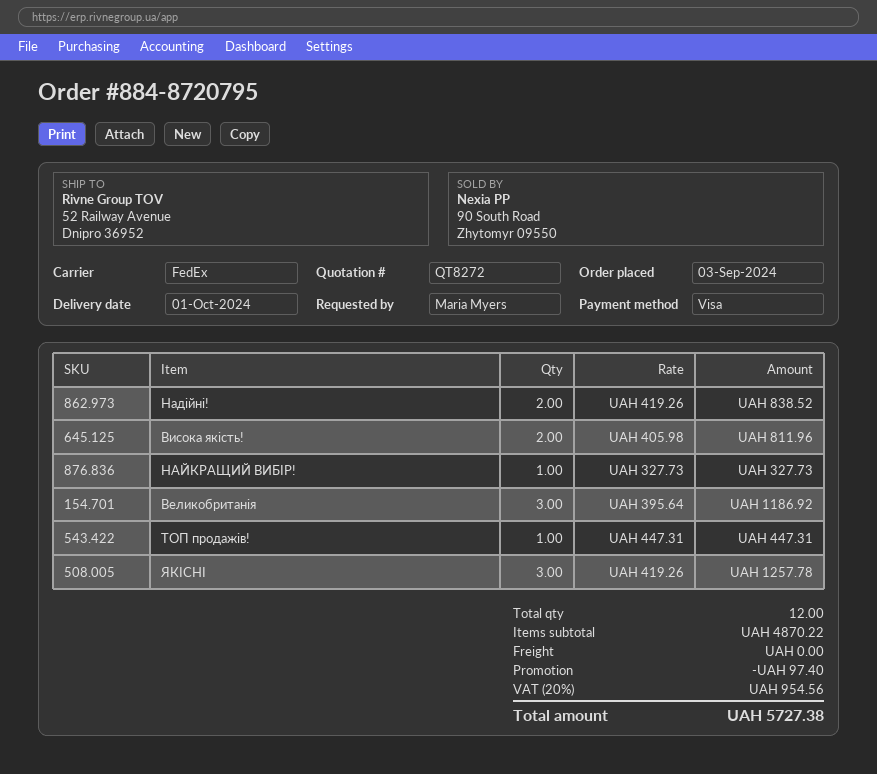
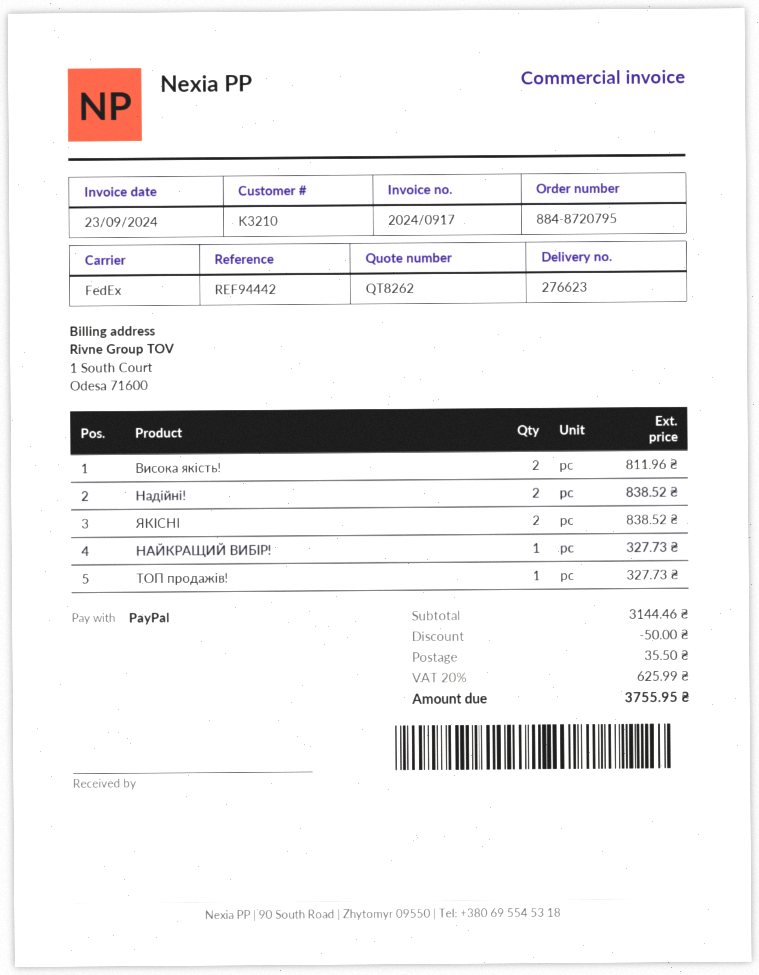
quote number: QT8272 -> QT8262
payment method: Visa -> PayPal
Великобританія: 3 for 1186.92 -> none
ТОП продажів!: 1 for 447.31 -> 1 for 327.73
ЯКІСНІ: 3 for 1257.78 -> 2 for 838.52
subtotal: 4870.22 -> 3144.46
discount: 97.40 -> 50.00
shipping: 0.00 -> 35.50
tax: 20% = 954.56 -> 20% = 625.99
total: 5727.38 -> 3755.95

